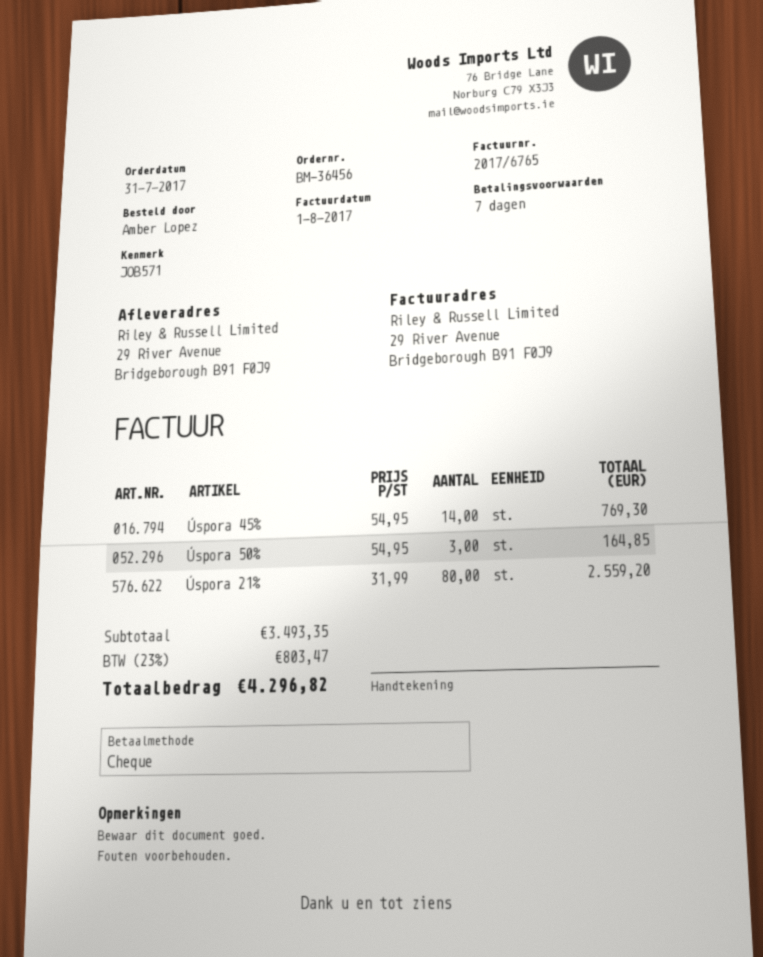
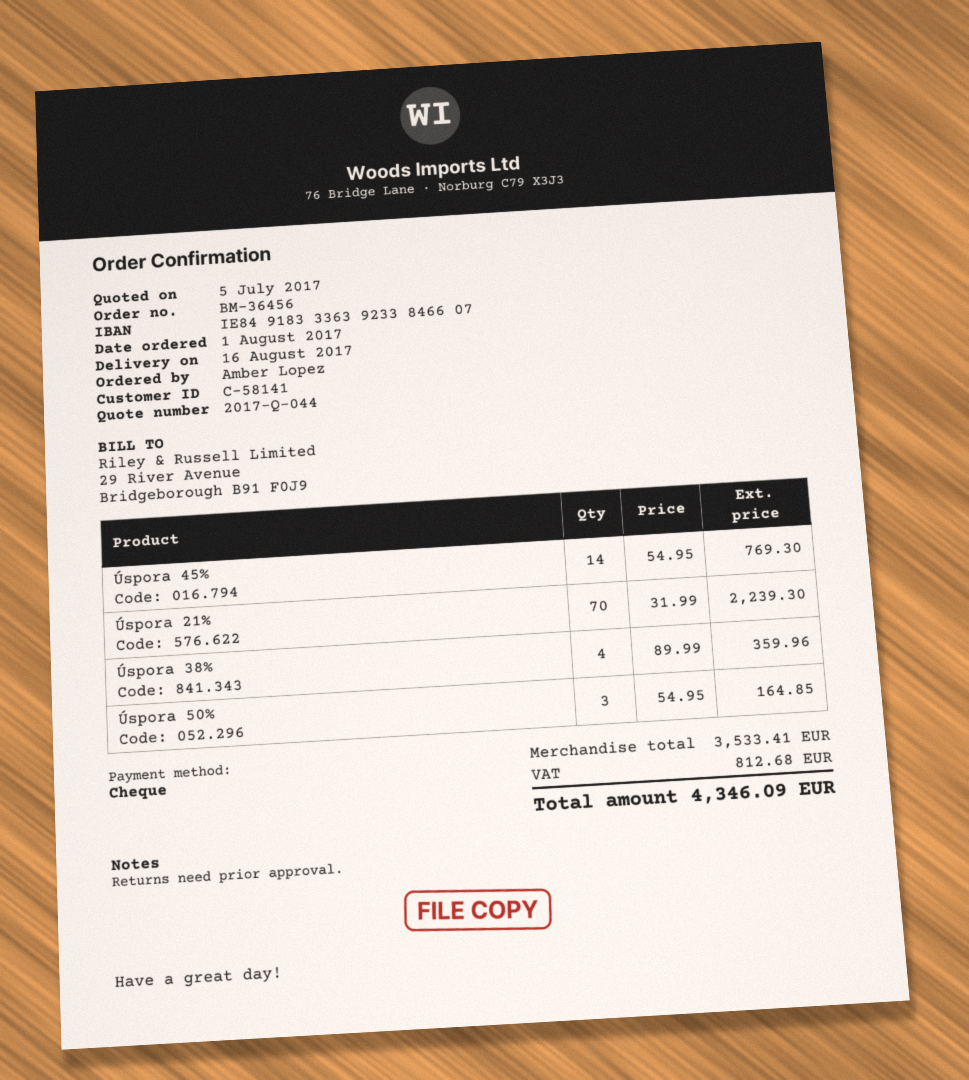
order date: 2017-07-31 -> 2017-08-01
Úspora 21%: 80 x 31.99 = 2559.20 -> 70 x 31.99 = 2239.30
Úspora 38%: none -> 4 x 89.99 = 359.96
subtotal: 3493.35 -> 3533.41
tax: 803.47 -> 812.68
total: 4296.82 -> 4346.09

